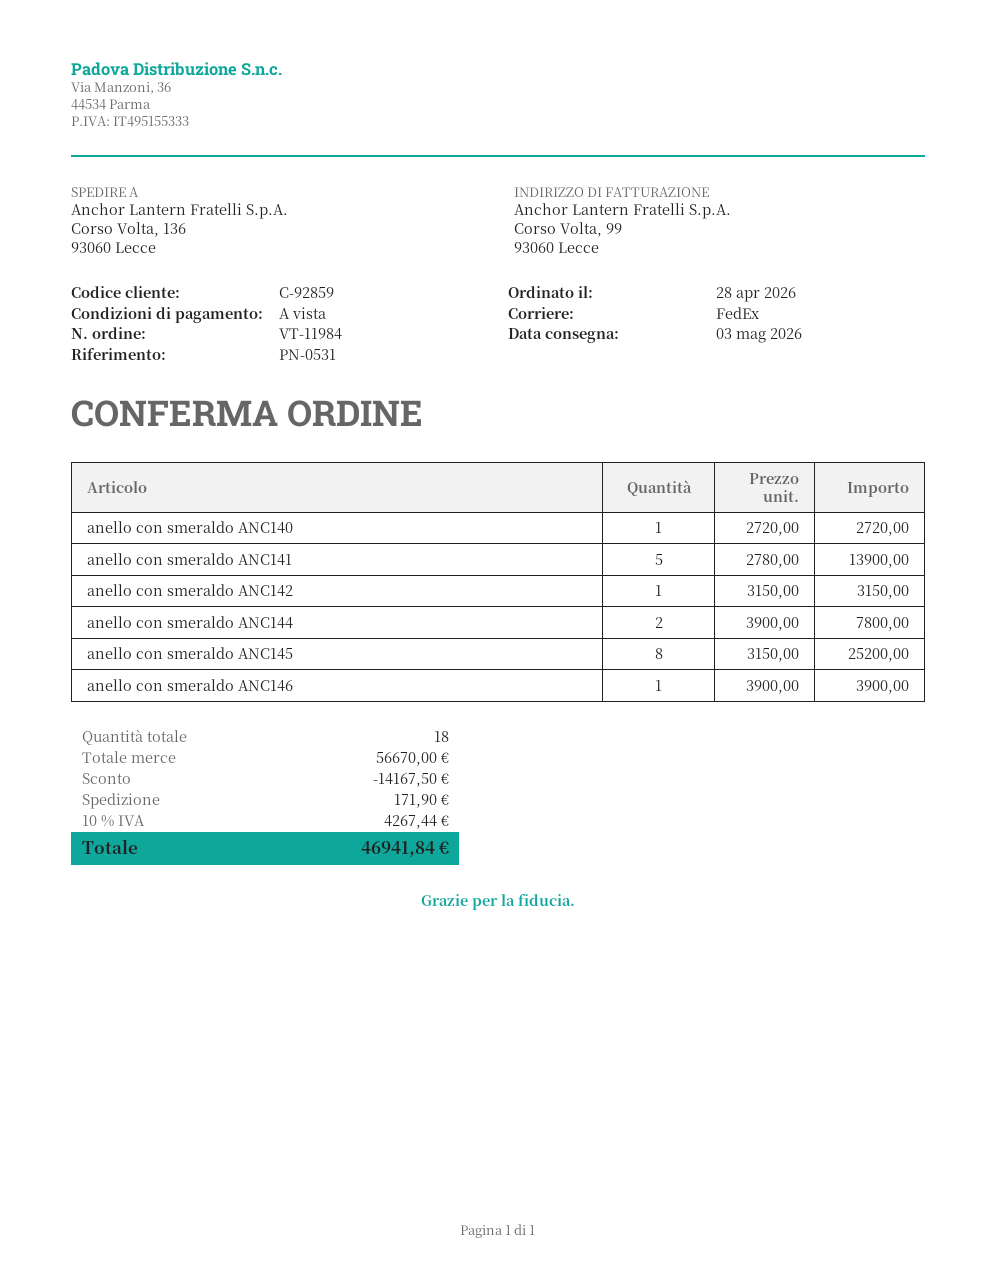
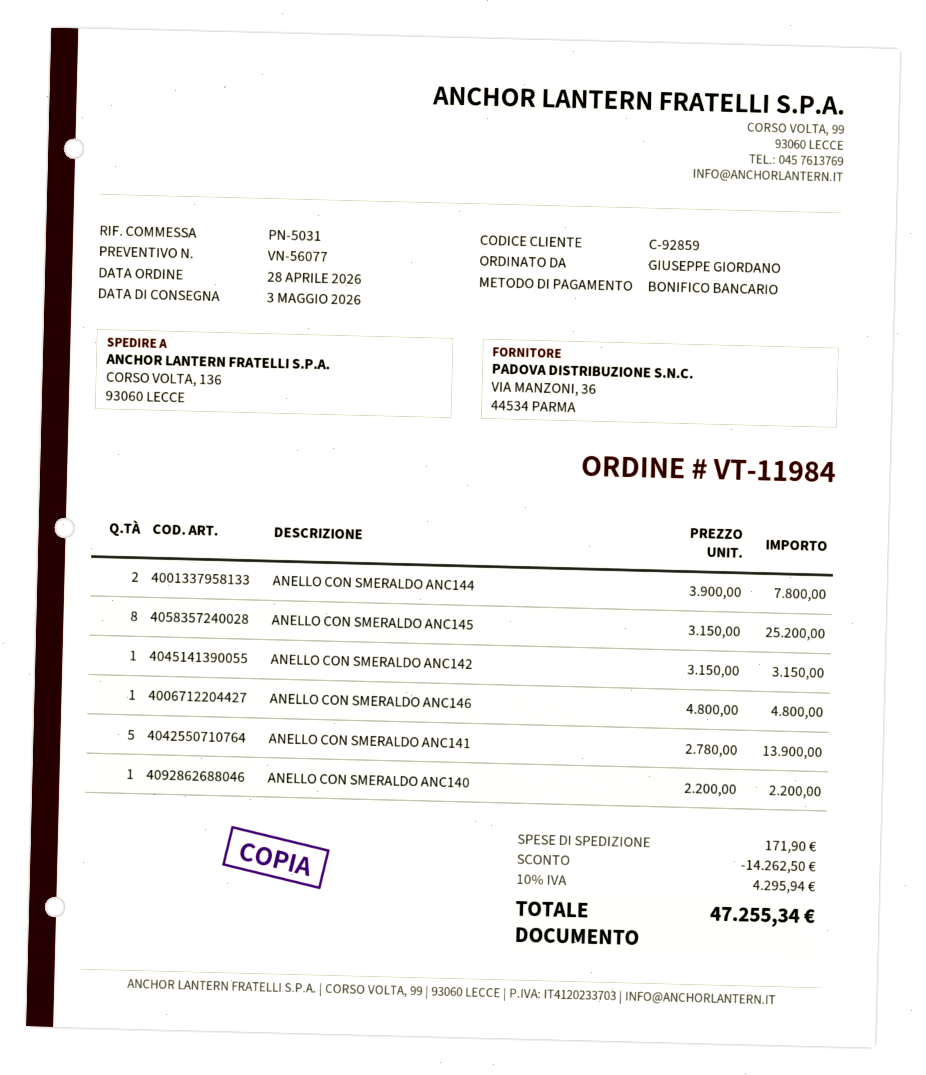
reference: PN-0531 -> PN-5031
anello con smeraldo ANC140: 1 x 2720.00 = 2720.00 -> 1 x 2200.00 = 2200.00
anello con smeraldo ANC146: 1 x 3900.00 = 3900.00 -> 1 x 4800.00 = 4800.00
discount: 14167.50 -> 14262.50
tax: 10% = 4267.44 -> 10% = 4295.94
total: 46941.84 -> 47255.34

